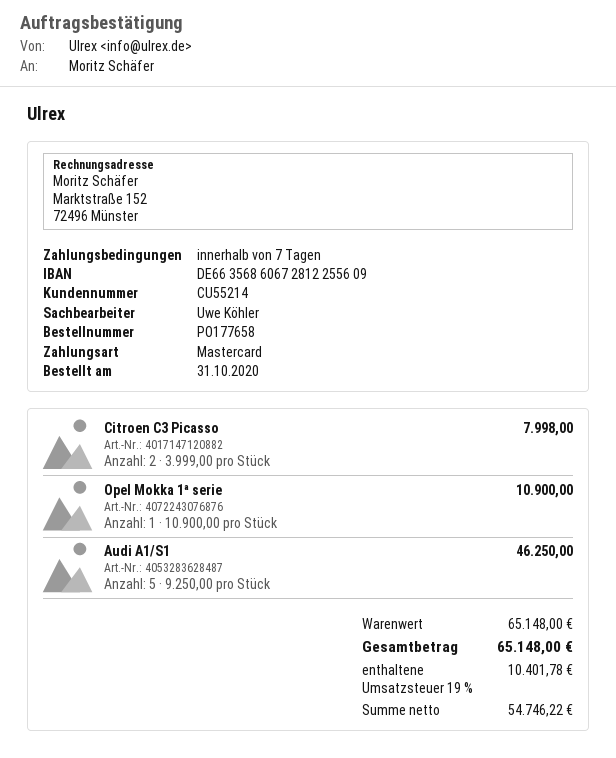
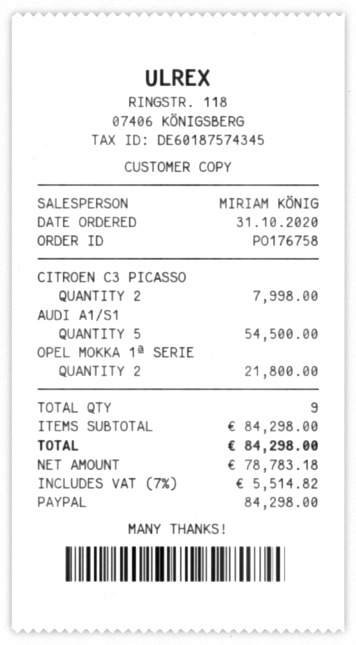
order number: PO177658 -> PO176758
sales rep: Uwe Köhler -> MIRIAM KÖNIG
payment method: Mastercard -> PayPal
Opel Mokka 1ª serie: 1 for 10900.00 -> 2 for 21800.00
Audi A1/S1: 5 for 46250.00 -> 5 for 54500.00
subtotal: 65148.00 -> 84298.00
net: 54746.22 -> 78783.18
tax: 19% = 10401.78 -> 7% = 5514.82
total: 65148.00 -> 84298.00

